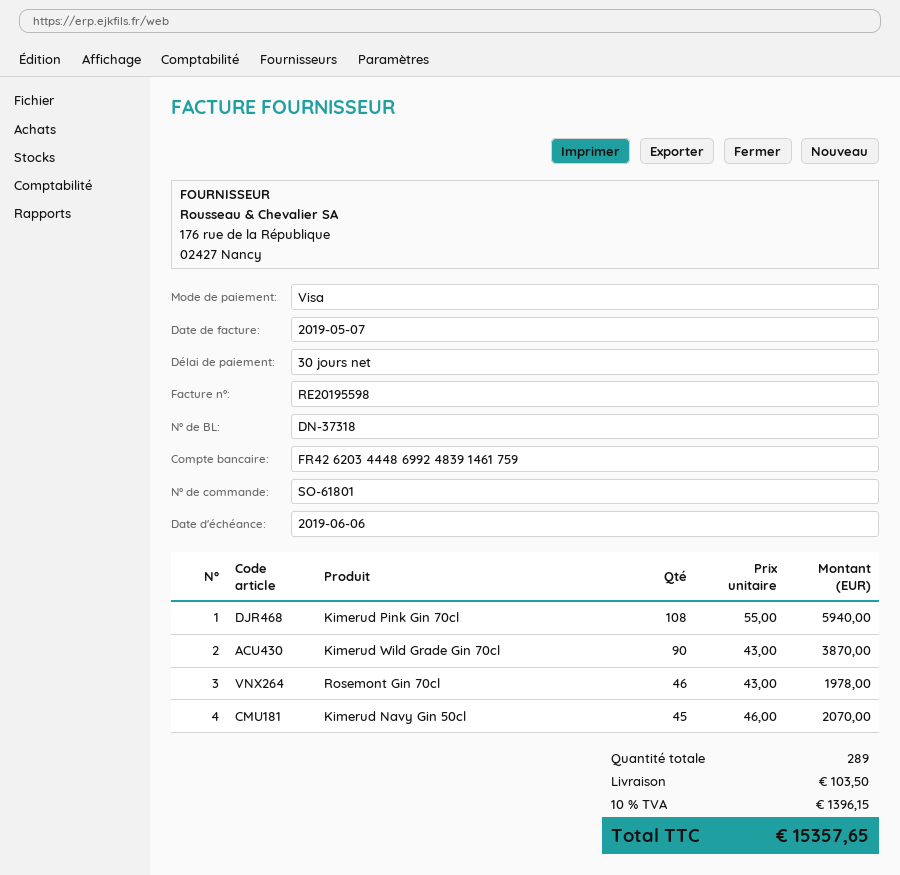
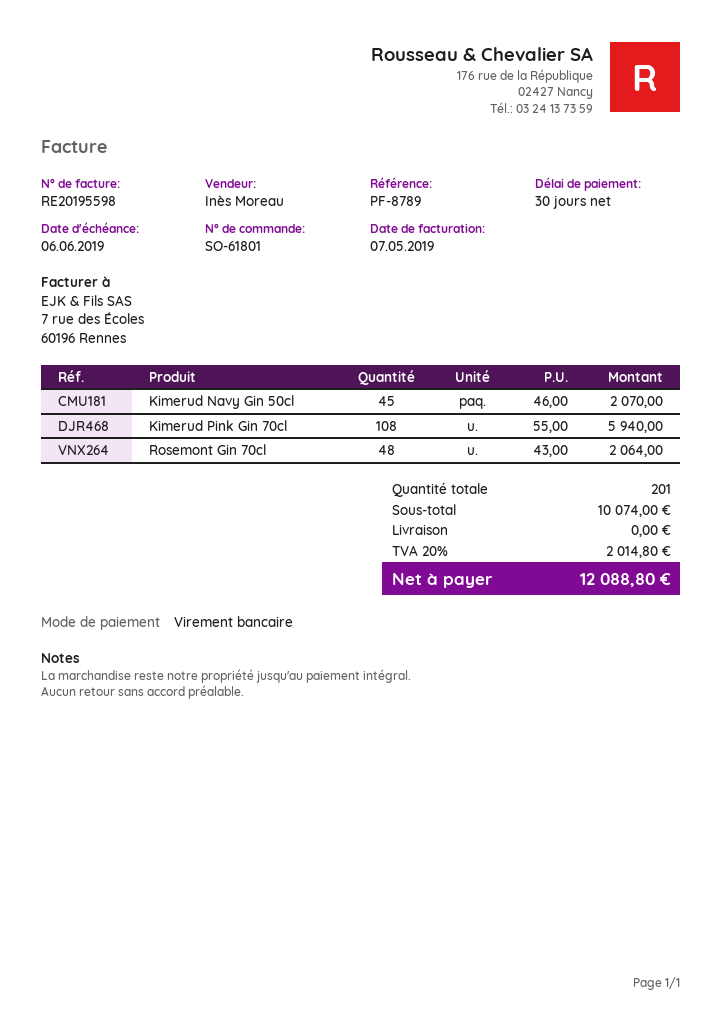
payment method: Visa -> bank transfer
Kimerud Wild Grade Gin 70cl: 90 x 43.00 = 3870.00 -> none
Rosemont Gin 70cl: 46 x 43.00 = 1978.00 -> 48 x 43.00 = 2064.00
total quantity: 289 -> 201
shipping: 103.50 -> 0.00
tax: 10% = 1396.15 -> 20% = 2014.80
total: 15357.65 -> 12088.80

